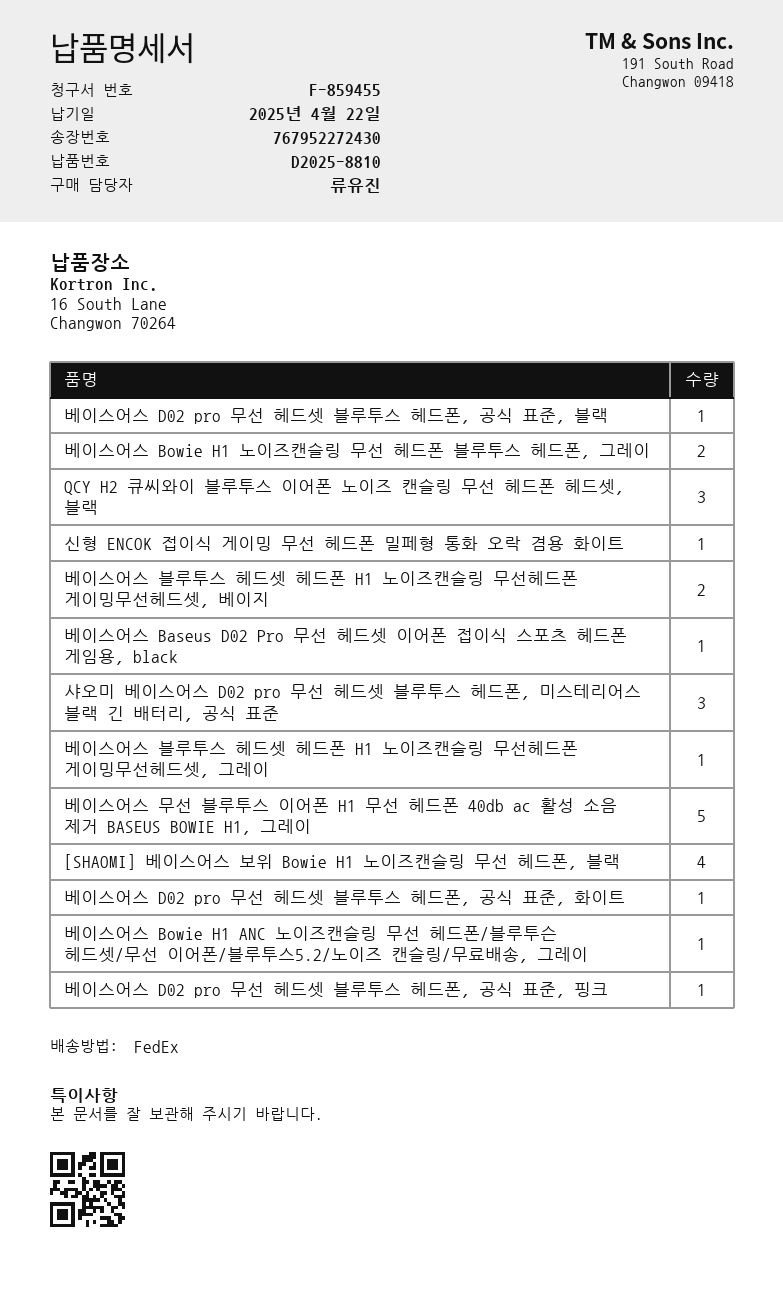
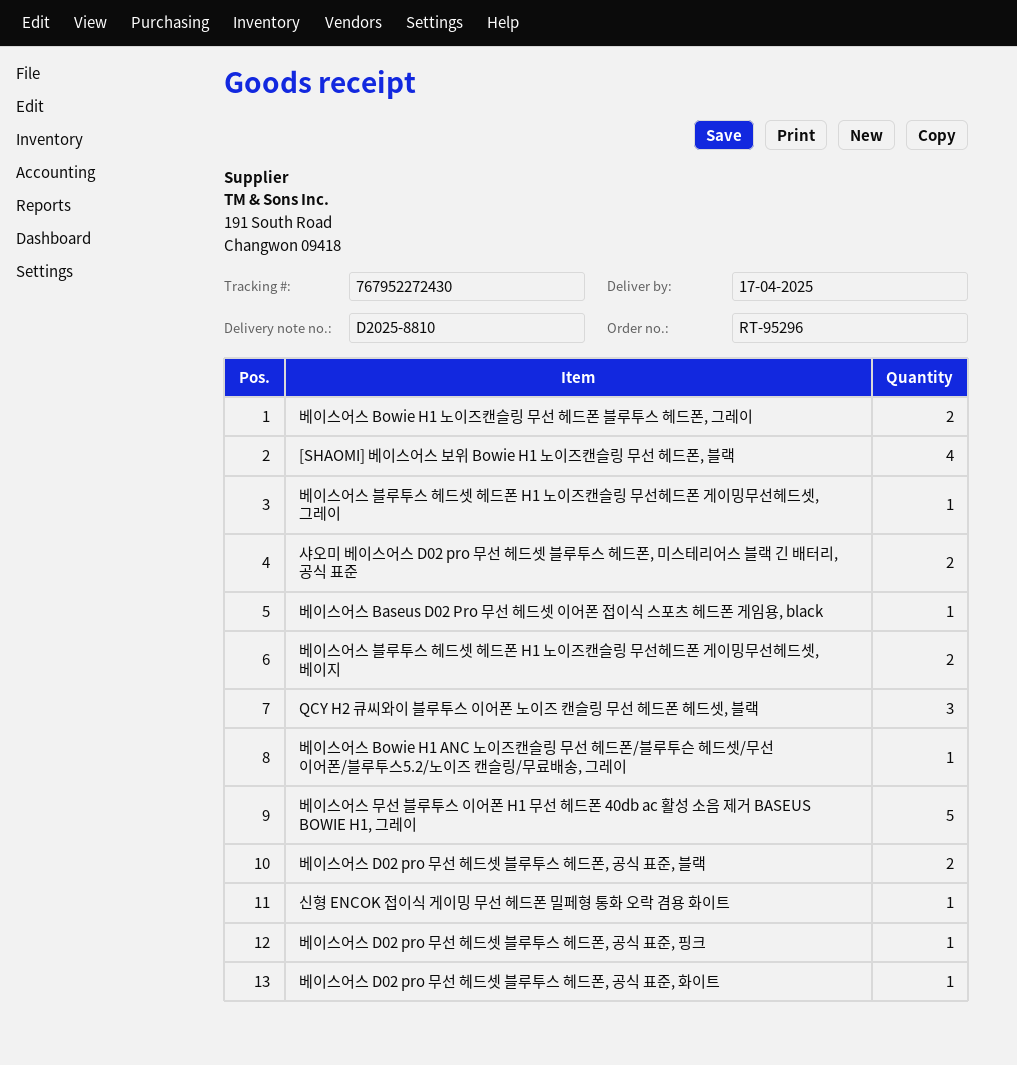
delivery date: 2025-04-22 -> 2025-04-17
베이스어스 D02 pro 무선 헤드셋 블루투스 헤드폰, 공식 표준, 블랙: 1 -> 2
샤오미 베이스어스 D02 pro 무선 헤드셋 블루투스 헤드폰, 미스테리어스 블랙 긴 배터리, 공식 표준: 3 -> 2

